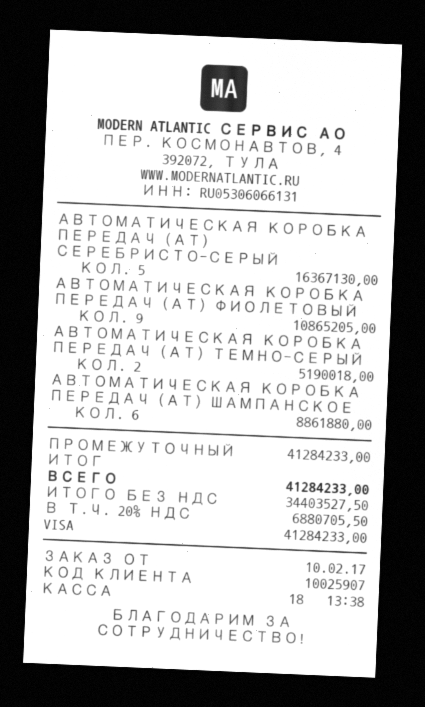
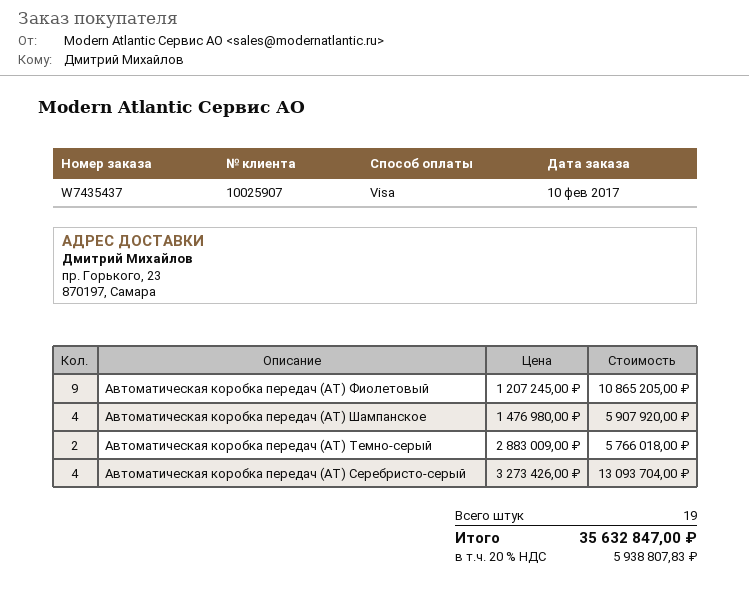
АВТОМАТИЧЕСКАЯ КОРОБКА ПЕРЕДАЧ (АТ) СЕРЕБРИСТО-СЕРЫЙ: 5 for 16367130.00 -> 4 for 13093704.00
АВТОМАТИЧЕСКАЯ КОРОБКА ПЕРЕДАЧ (АТ) ТЕМНО-СЕРЫЙ: 2 for 5190018.00 -> 2 for 5766018.00
АВТОМАТИЧЕСКАЯ КОРОБКА ПЕРЕДАЧ (АТ) ШАМПАНСКОЕ: 6 for 8861880.00 -> 4 for 5907920.00
tax: 20% = 6880705.50 -> 20% = 5938807.83
total: 41284233.00 -> 35632847.00

